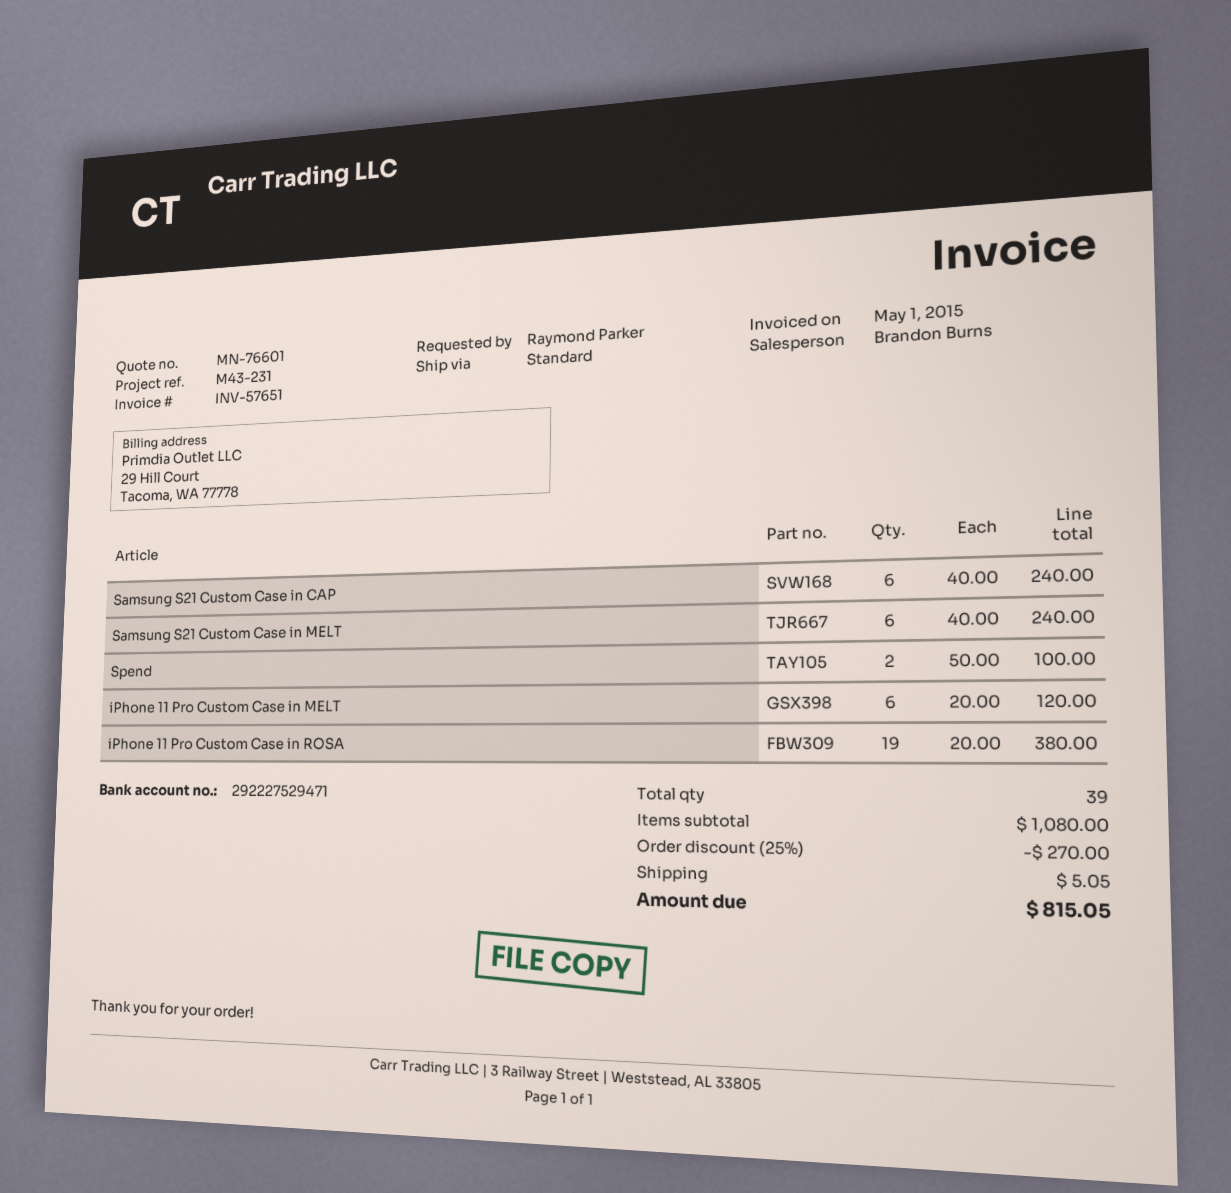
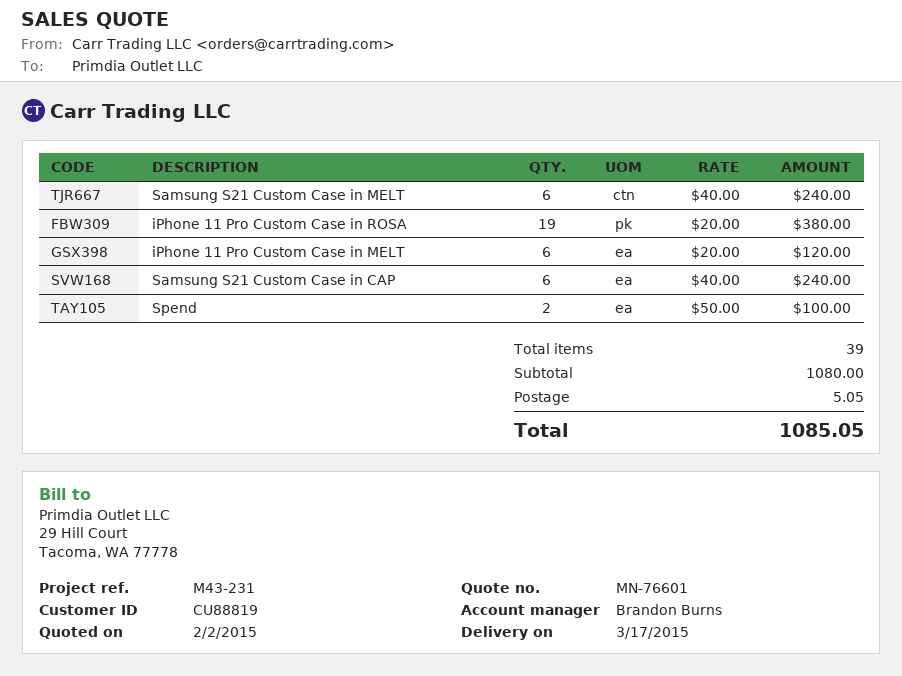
discount: 25% = 270.00 -> none
total: 815.05 -> 1085.05

